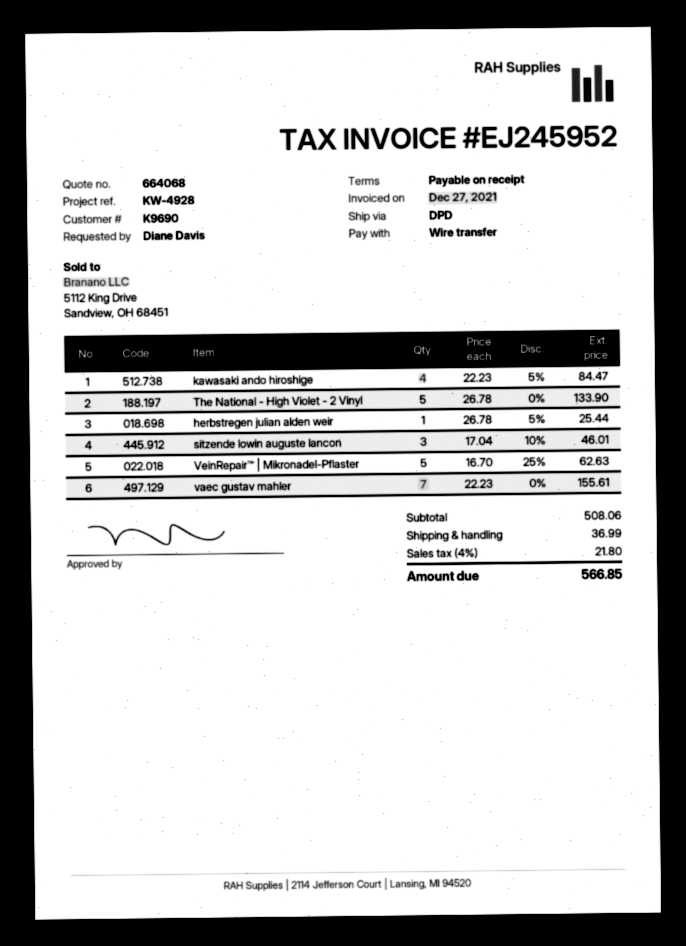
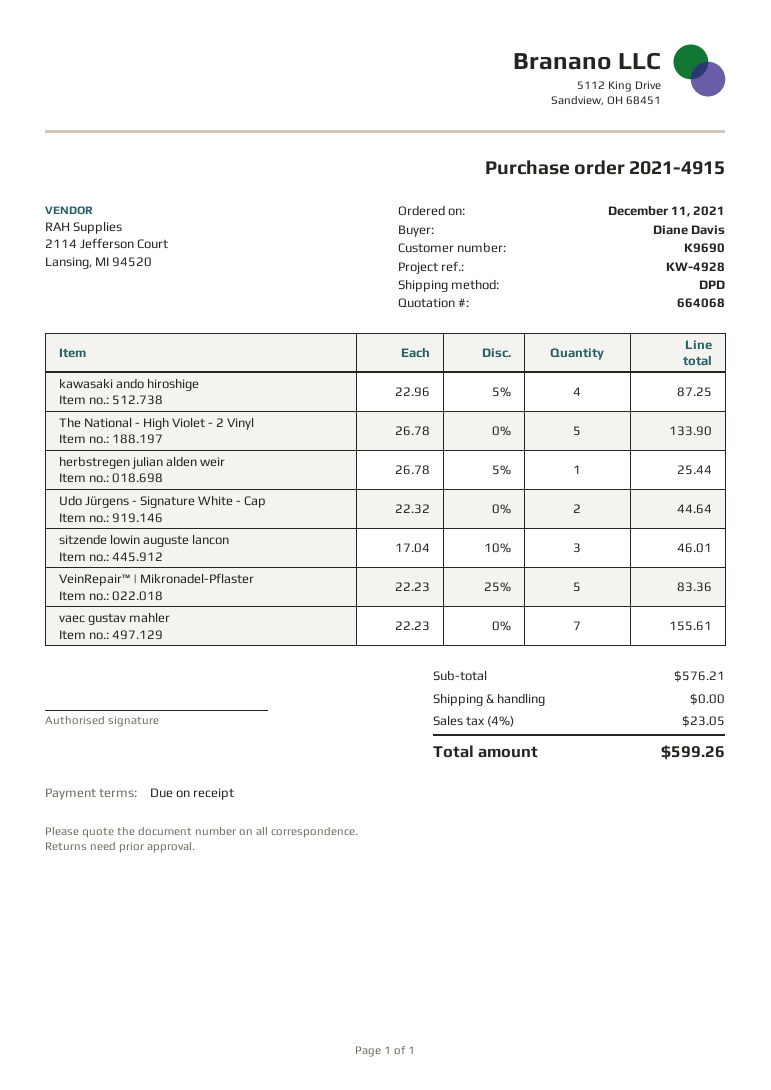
kawasaki ando hiroshige: 4 x 22.23 - 5% = 84.47 -> 4 x 22.96 - 5% = 87.25
VeinRepair™ | Mikronadel-Pflaster: 5 x 16.70 - 25% = 62.63 -> 5 x 22.23 - 25% = 83.36
Udo Jürgens - Signature White - Cap: none -> 2 x 22.32 = 44.64
subtotal: 508.06 -> 576.21
shipping: 36.99 -> 0.00
tax: 4% = 21.80 -> 4% = 23.05
total: 566.85 -> 599.26

